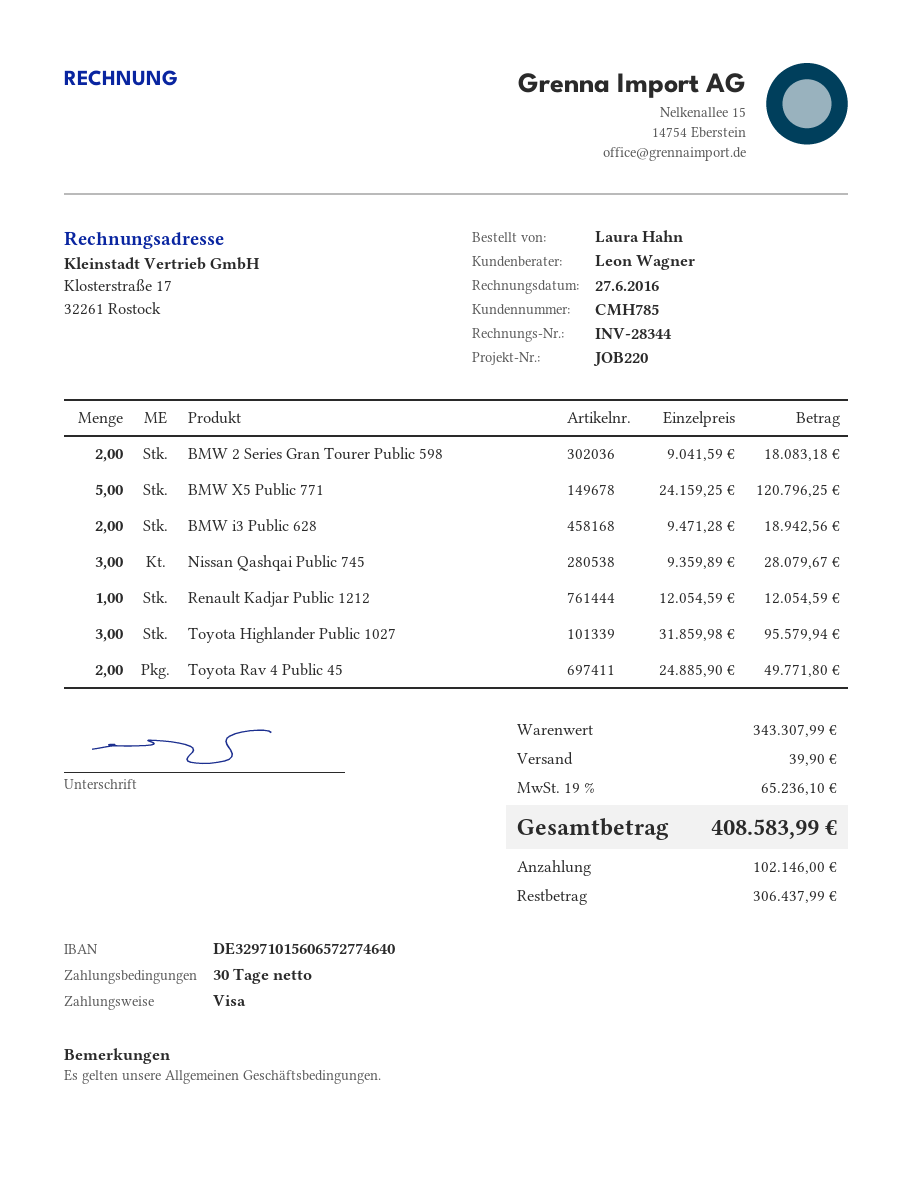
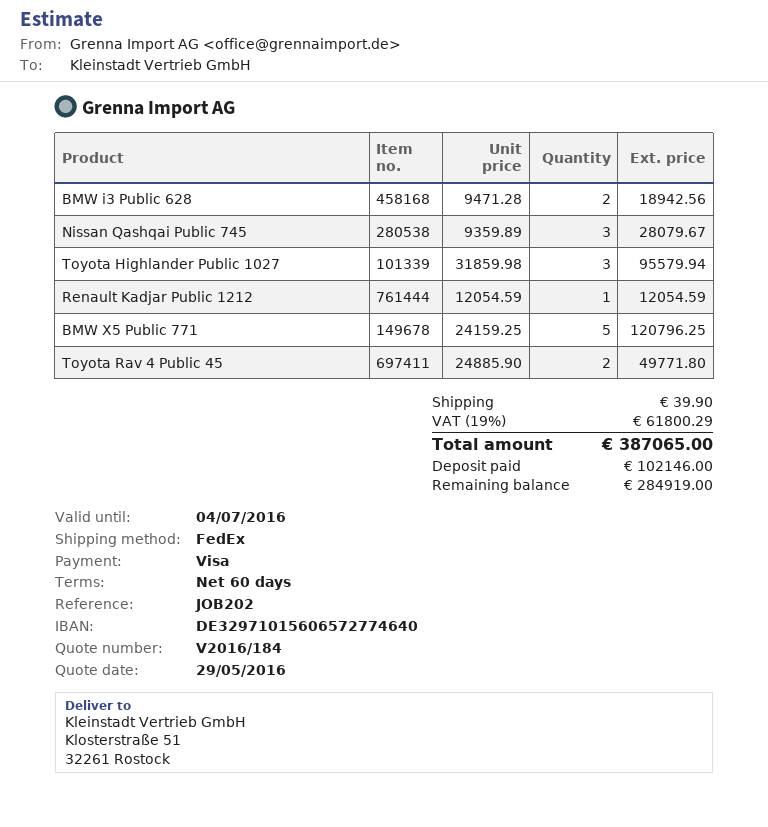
payment terms: 30 days -> 60 days
reference: JOB220 -> JOB202
BMW 2 Series Gran Tourer Public 598: 2 x 9041.59 = 18083.18 -> none
tax: 19% = 65236.10 -> 19% = 61800.29
total: 408583.99 -> 387065.00
balance: 306437.99 -> 284919.00

